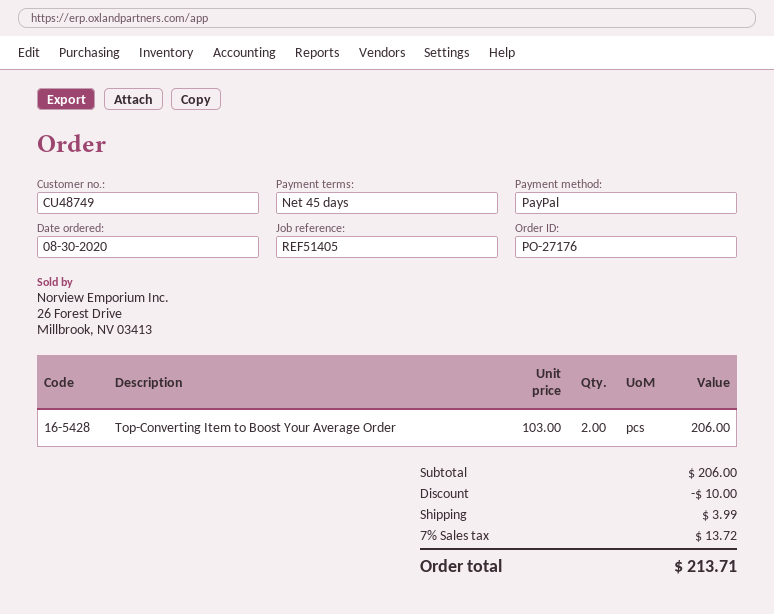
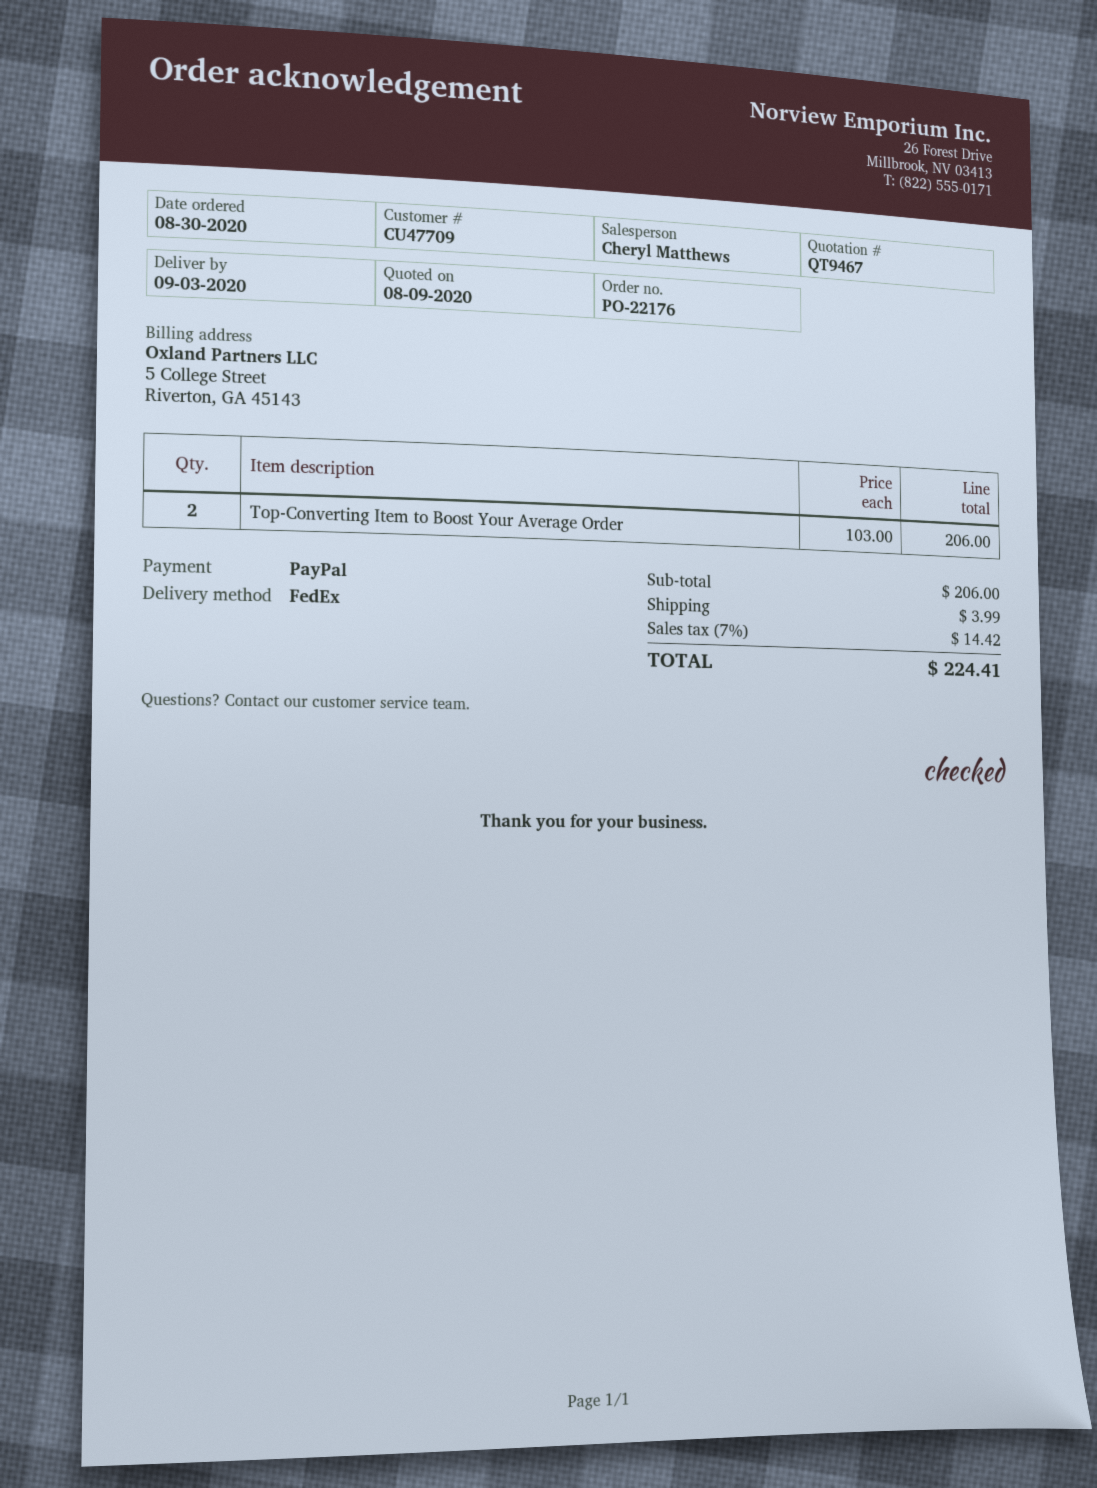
order number: PO-27176 -> PO-22176
customer number: CU48749 -> CU47709
discount: 10.00 -> none
tax: 7% = 13.72 -> 7% = 14.42
total: 213.71 -> 224.41

